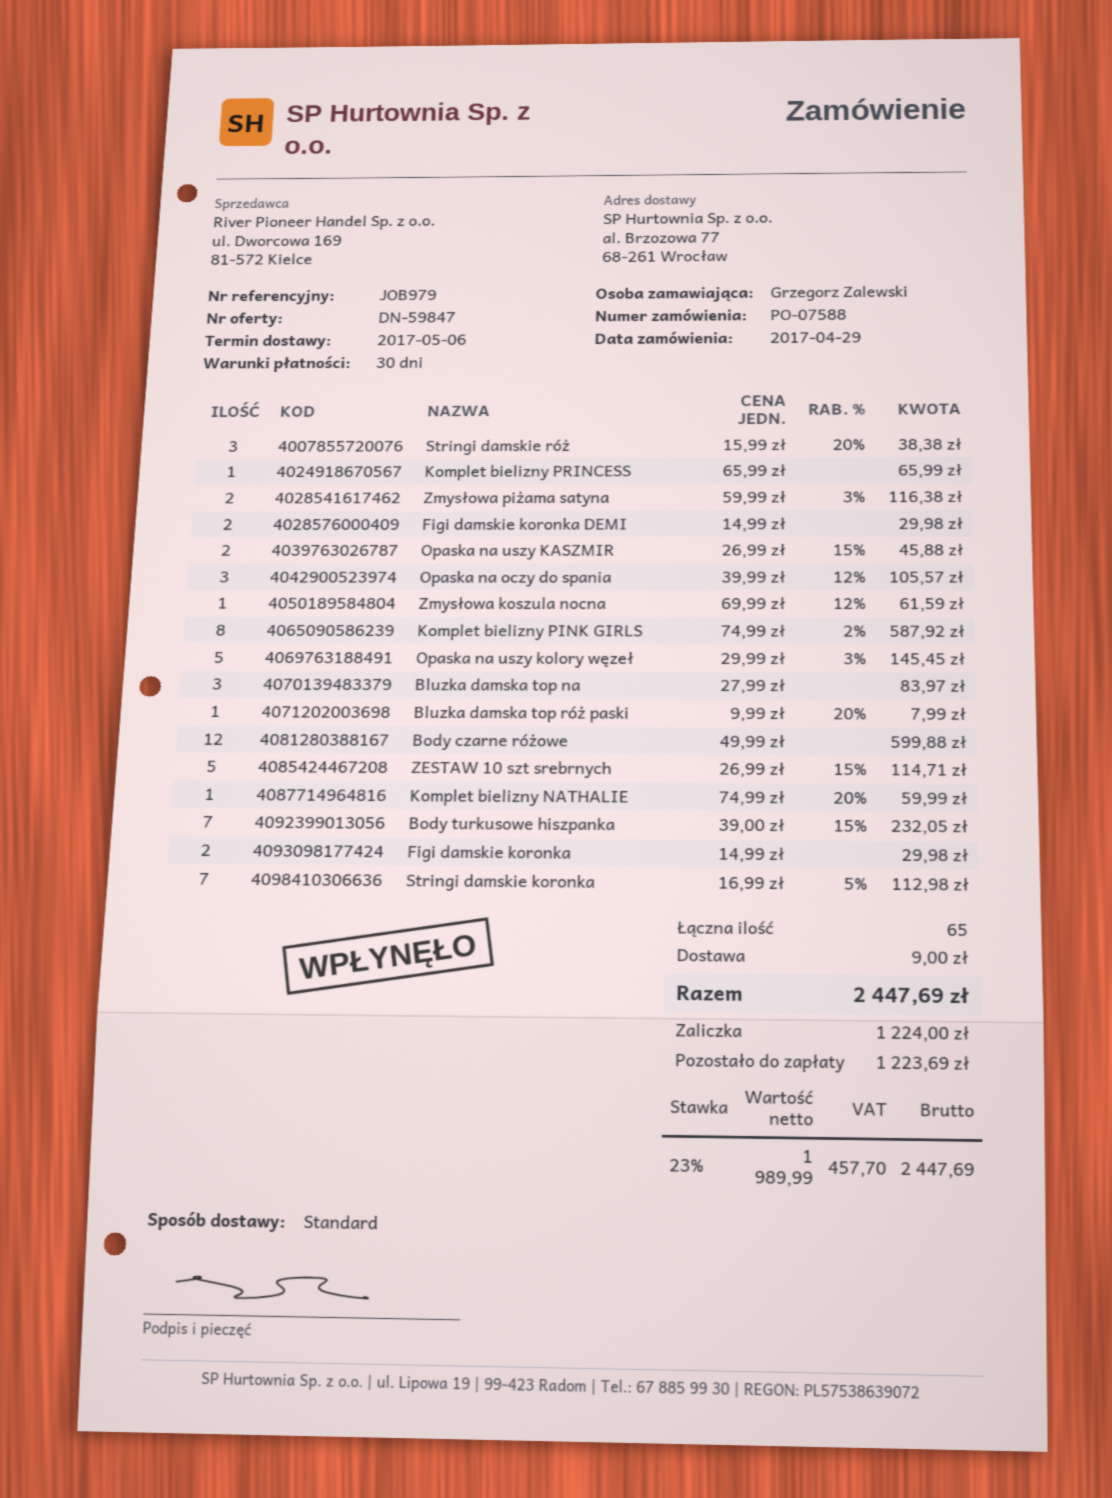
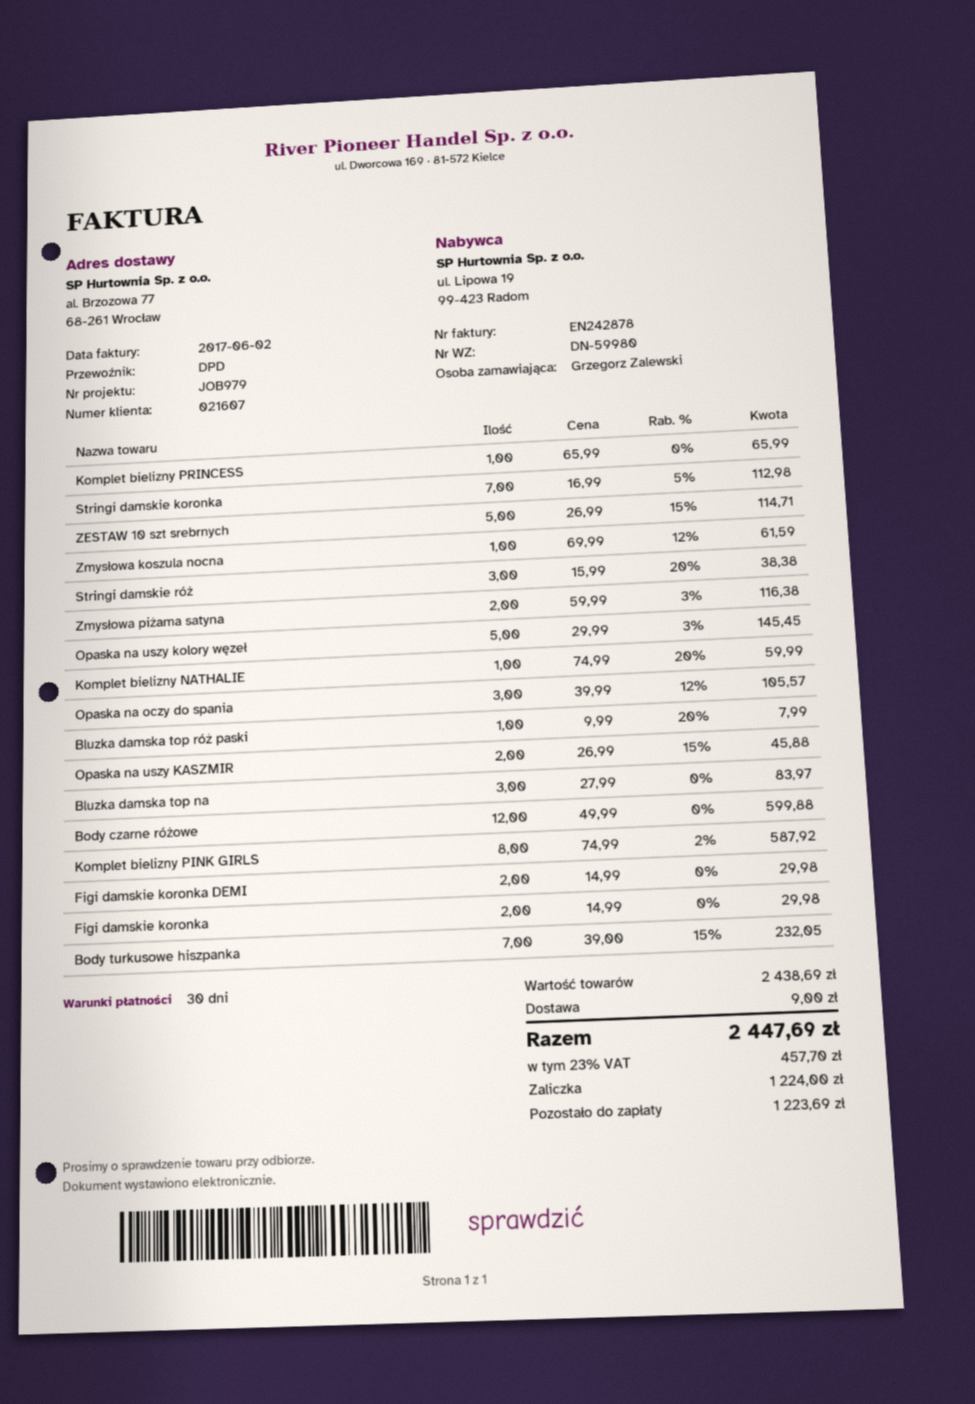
shipping method: standard -> DPD

